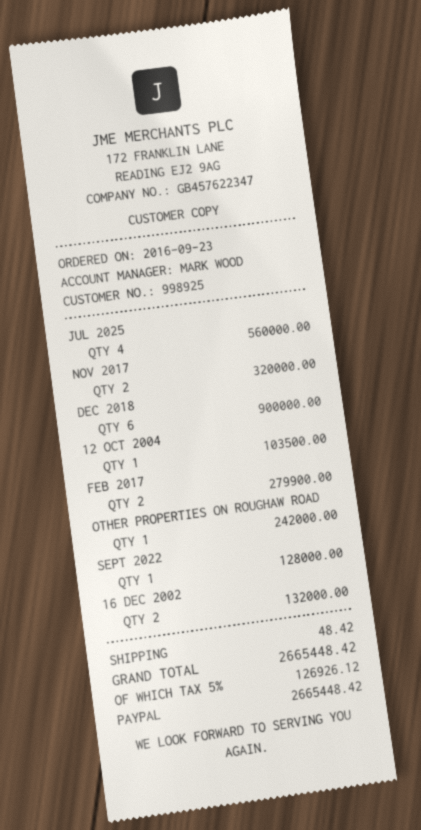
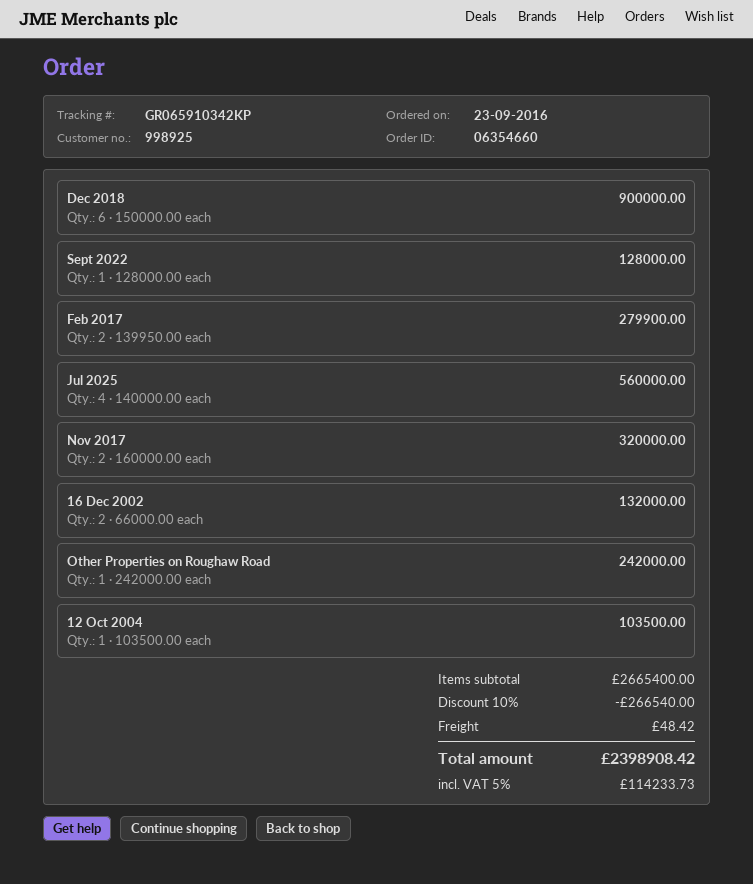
discount: none -> 10% = 266540.00
tax: 5% = 126926.12 -> 5% = 114233.73
total: 2665448.42 -> 2398908.42

